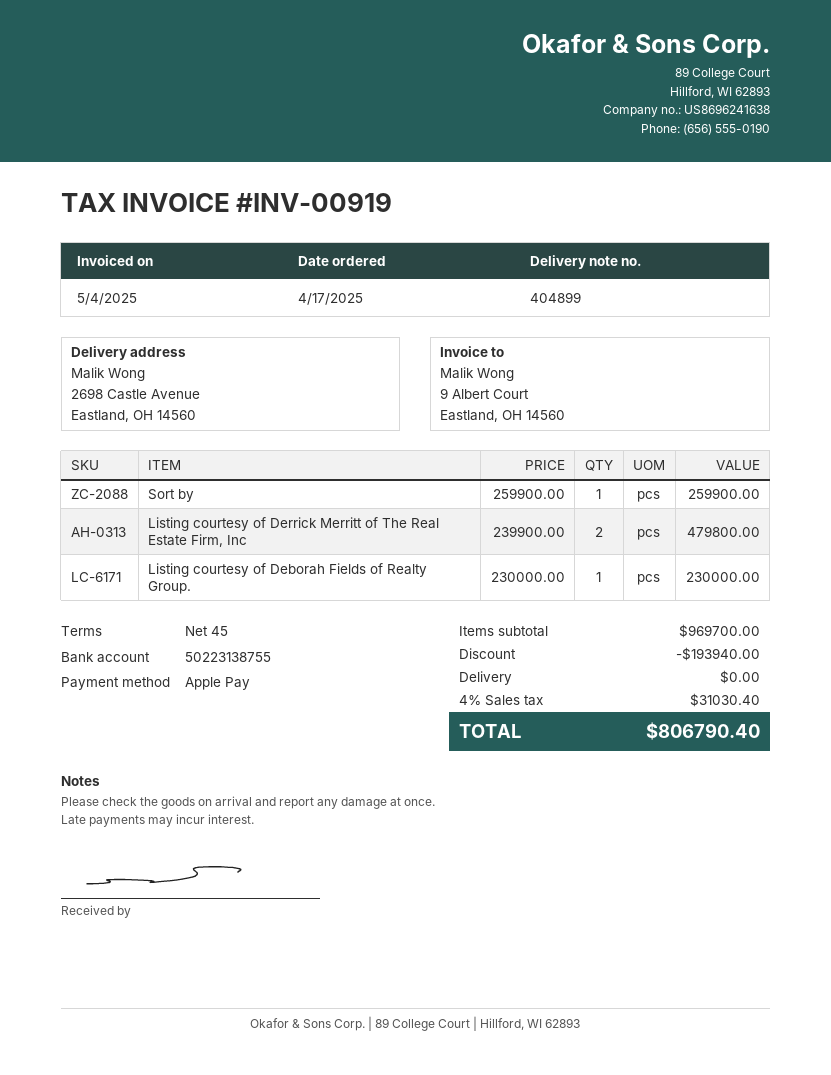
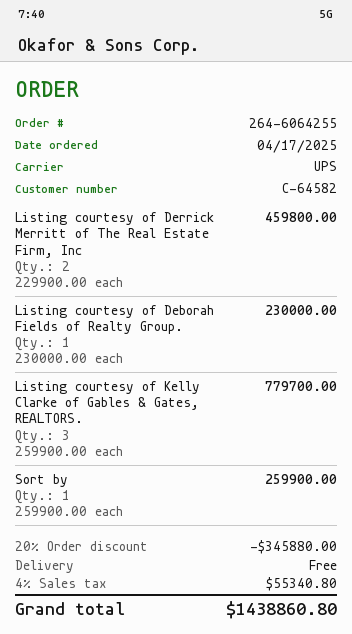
Listing courtesy of Derrick Merritt of The Real Estate Firm, Inc: 2 x 239900.00 = 479800.00 -> 2 x 229900.00 = 459800.00
Listing courtesy of Kelly Clarke of Gables & Gates, REALTORS.: none -> 3 x 259900.00 = 779700.00
discount: 193940.00 -> 345880.00
tax: 4% = 31030.40 -> 4% = 55340.80
total: 806790.40 -> 1438860.80

